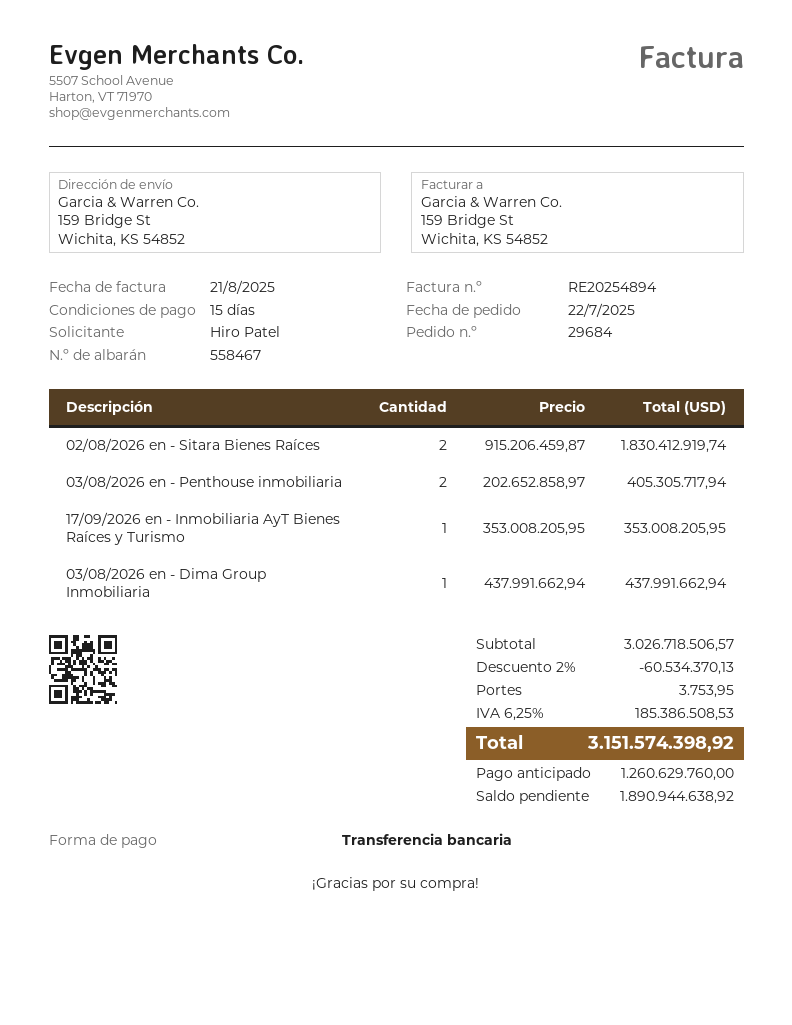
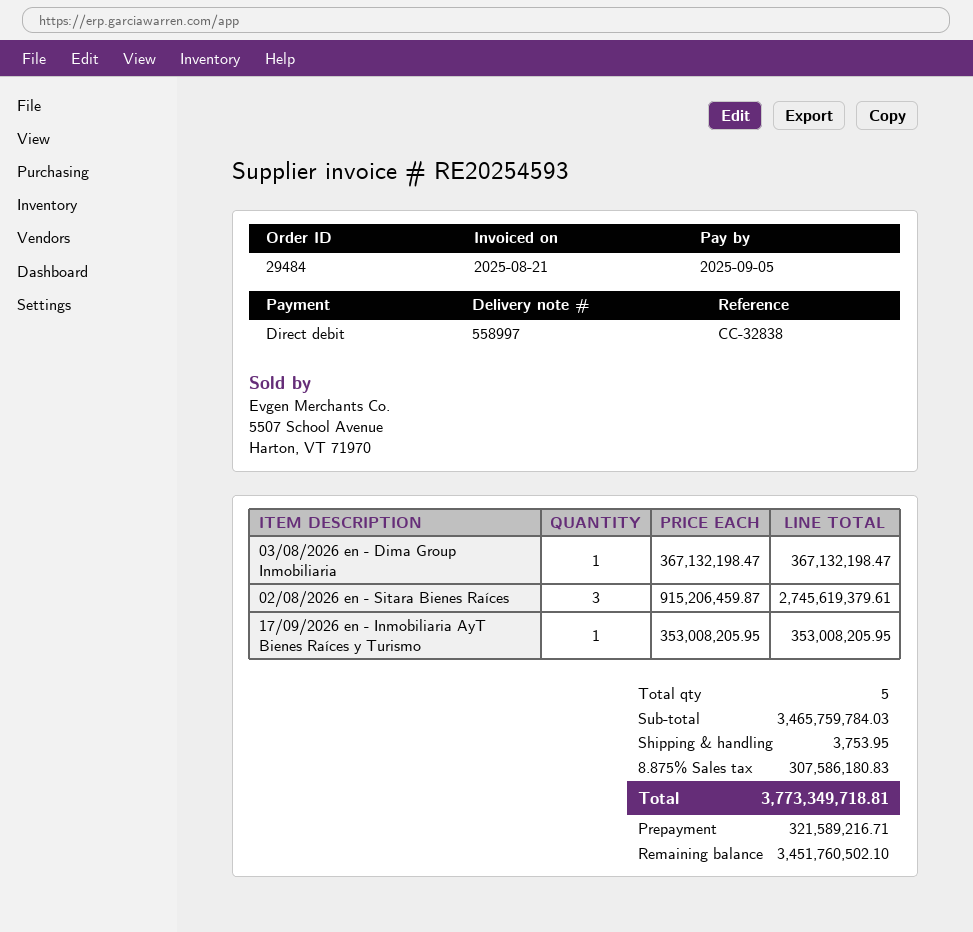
order number: 29684 -> 29484
delivery note number: 558467 -> 558997
invoice number: RE20254894 -> RE20254593
payment method: bank transfer -> direct debit
02/08/2026 en - Sitara Bienes Raíces: 2 x 915206459.87 = 1830412919.74 -> 3 x 915206459.87 = 2745619379.61
03/08/2026 en - Penthouse inmobiliaria: 2 x 202652858.97 = 405305717.94 -> none
03/08/2026 en - Dima Group Inmobiliaria: 1 x 437991662.94 = 437991662.94 -> 1 x 367132198.47 = 367132198.47
subtotal: 3026718506.57 -> 3465759784.03
discount: 2% = 60534370.13 -> none
tax: 6.25% = 185386508.53 -> 8.875% = 307586180.83
total: 3151574398.92 -> 3773349718.81
deposit: 1260629760.00 -> 321589216.71
balance: 1890944638.92 -> 3451760502.10

